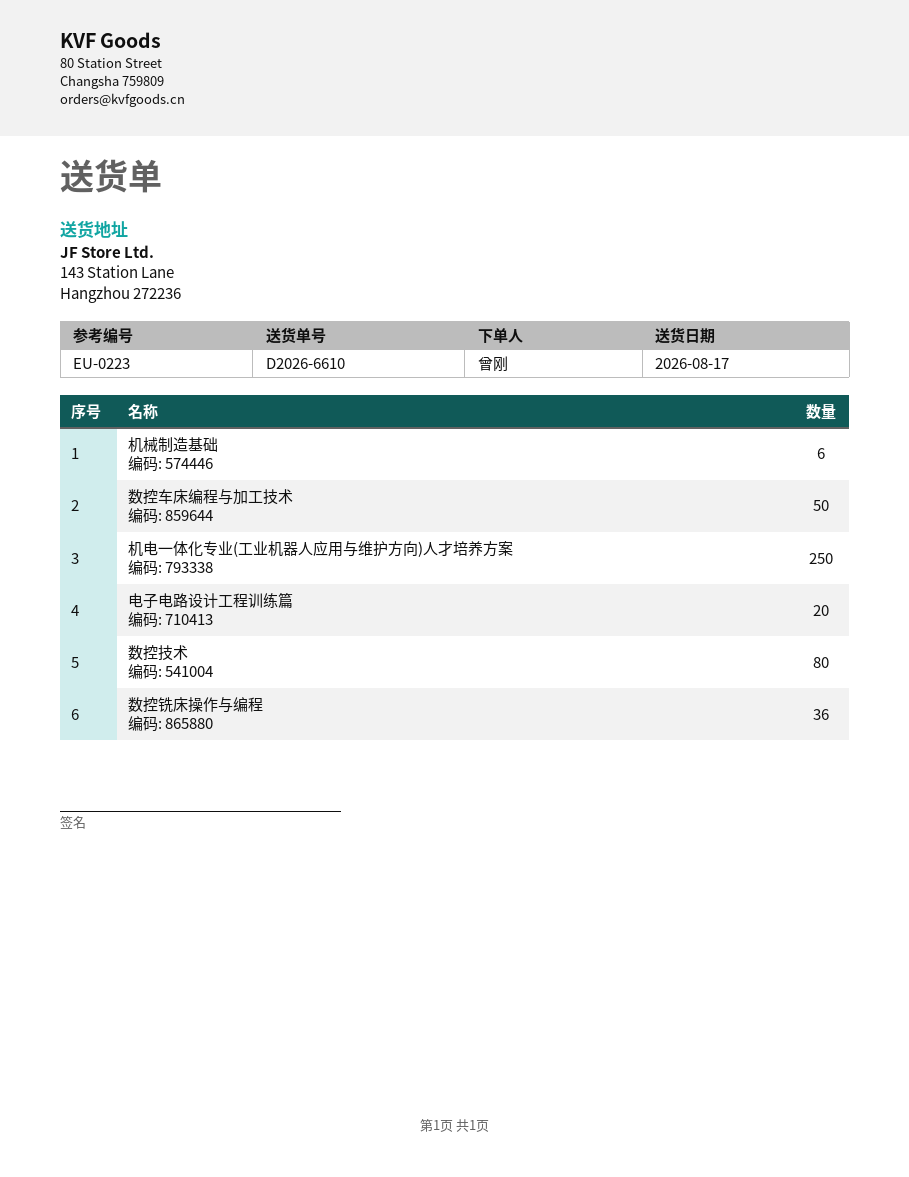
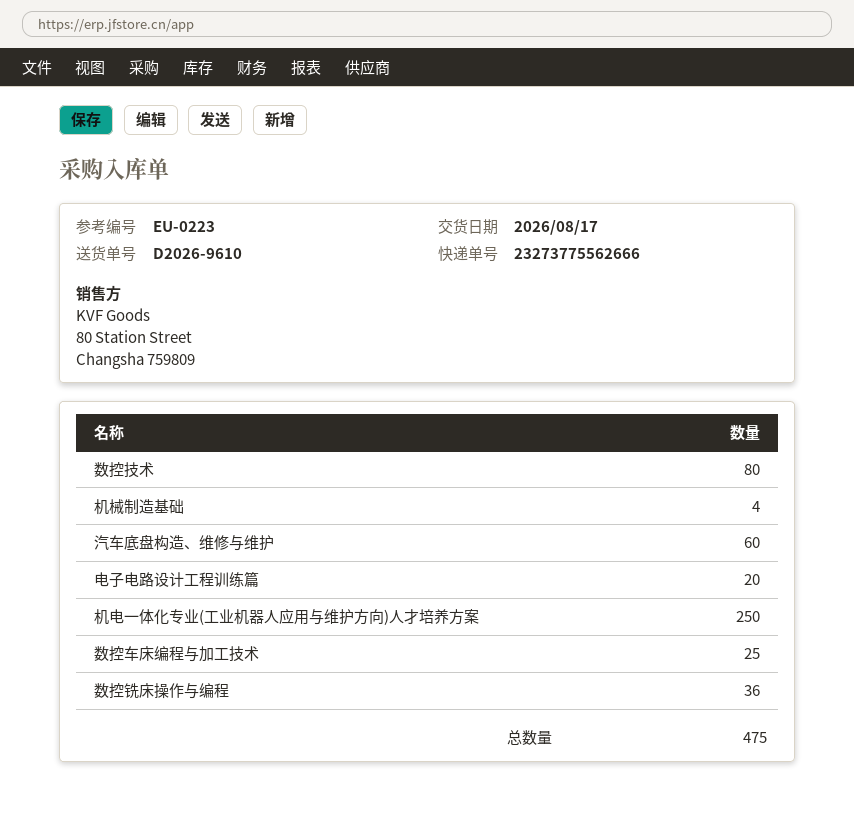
delivery note number: D2026-6610 -> D2026-9610
机械制造基础: 6 -> 4
数控车床编程与加工技术: 50 -> 25
汽车底盘构造、维修与维护: none -> 60

